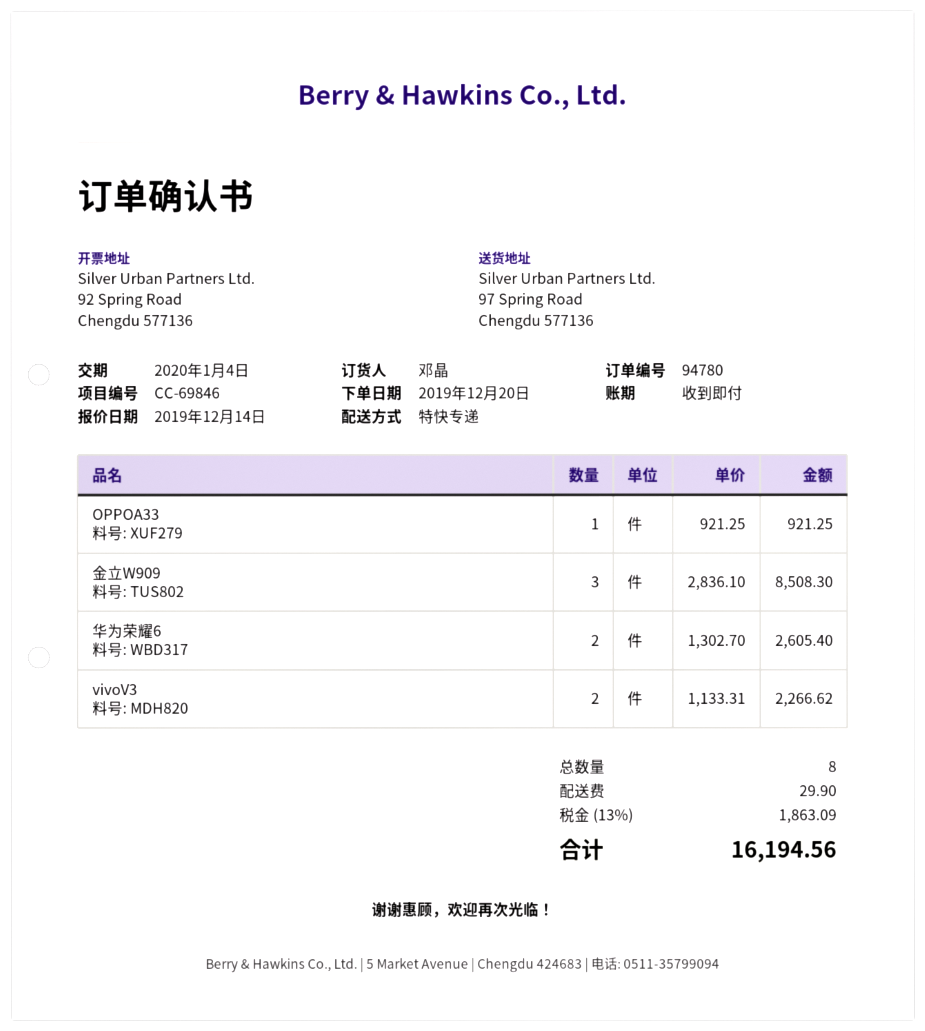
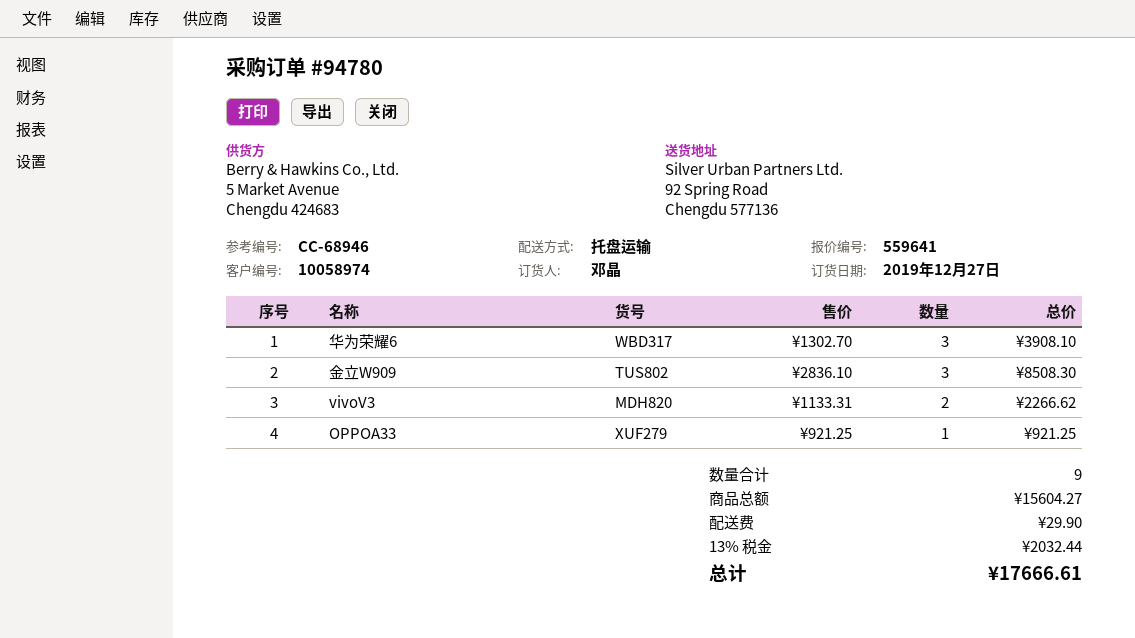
order date: 2019-12-20 -> 2019-12-27
reference: CC-69846 -> CC-68946
shipping method: express -> pallet freight
ship to: 97 Spring Road, Chengdu 577136 -> 92 Spring Road, Chengdu 577136
华为荣耀6: 2 x 1302.70 = 2605.40 -> 3 x 1302.70 = 3908.10
total quantity: 8 -> 9
tax: 13% = 1863.09 -> 13% = 2032.44
total: 16194.56 -> 17666.61

